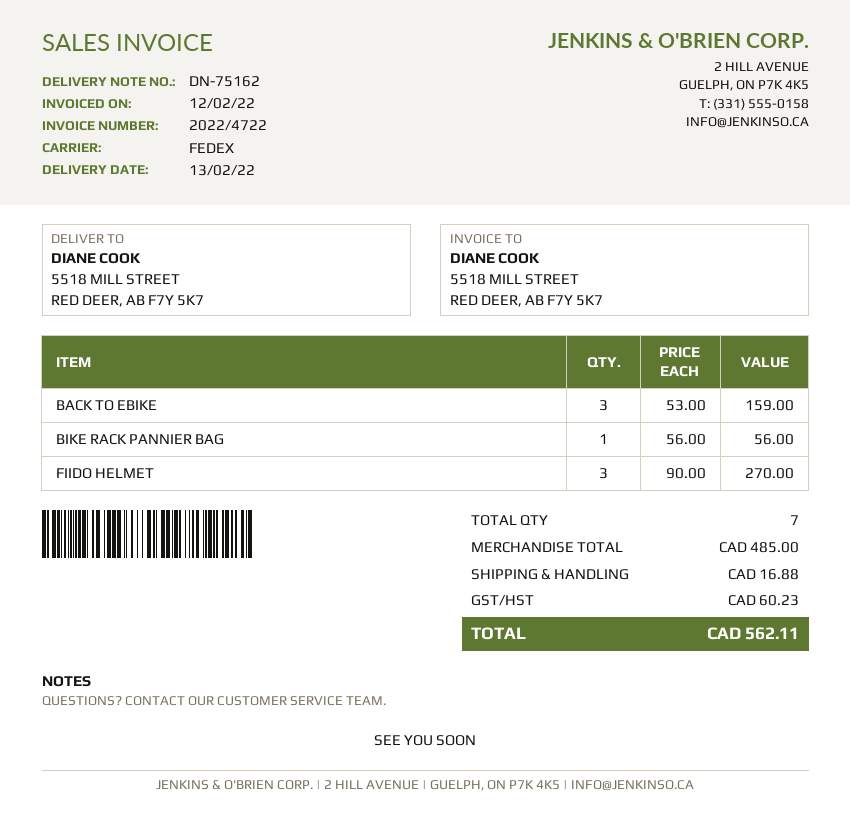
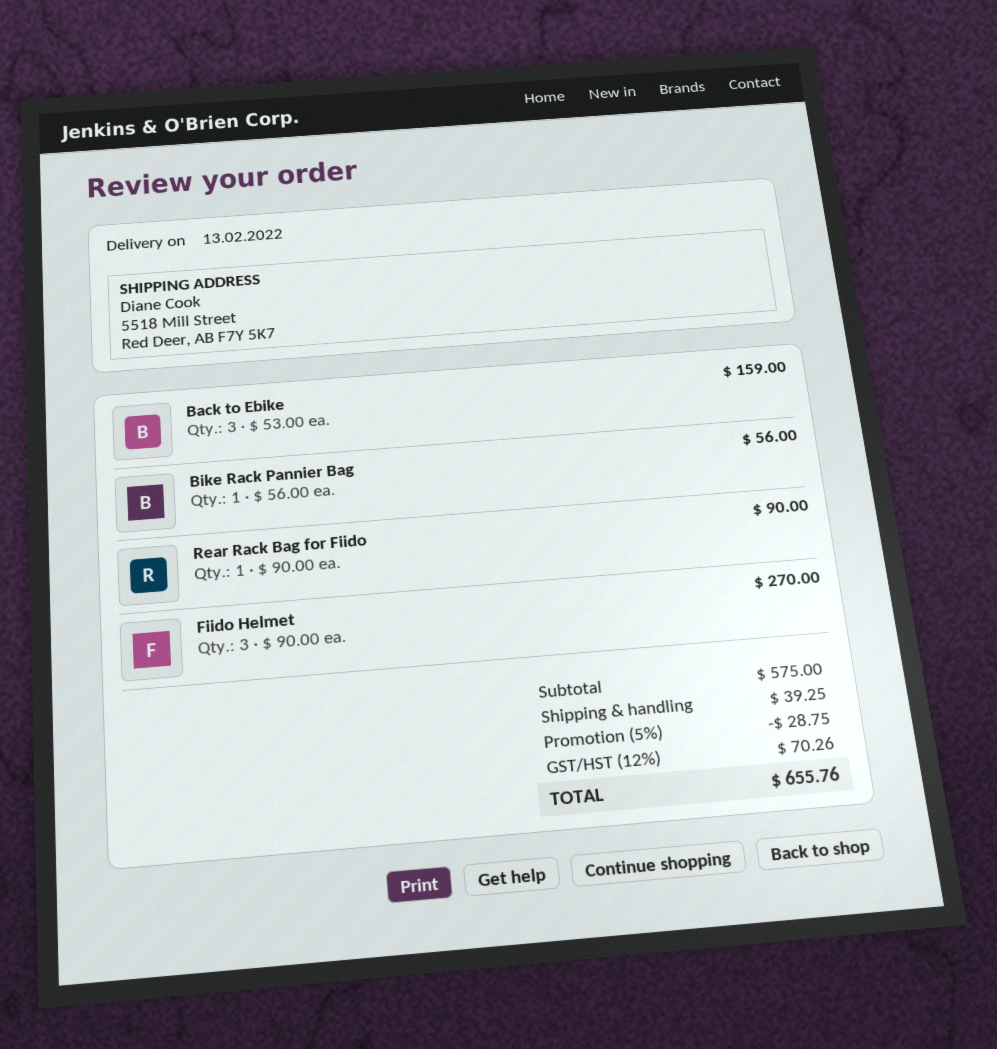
Rear Rack Bag for Fiido: none -> 1 x 90.00 = 90.00
subtotal: 485.00 -> 575.00
discount: none -> 5% = 28.75
shipping: 16.88 -> 39.25
tax: 60.23 -> 70.26
total: 562.11 -> 655.76

